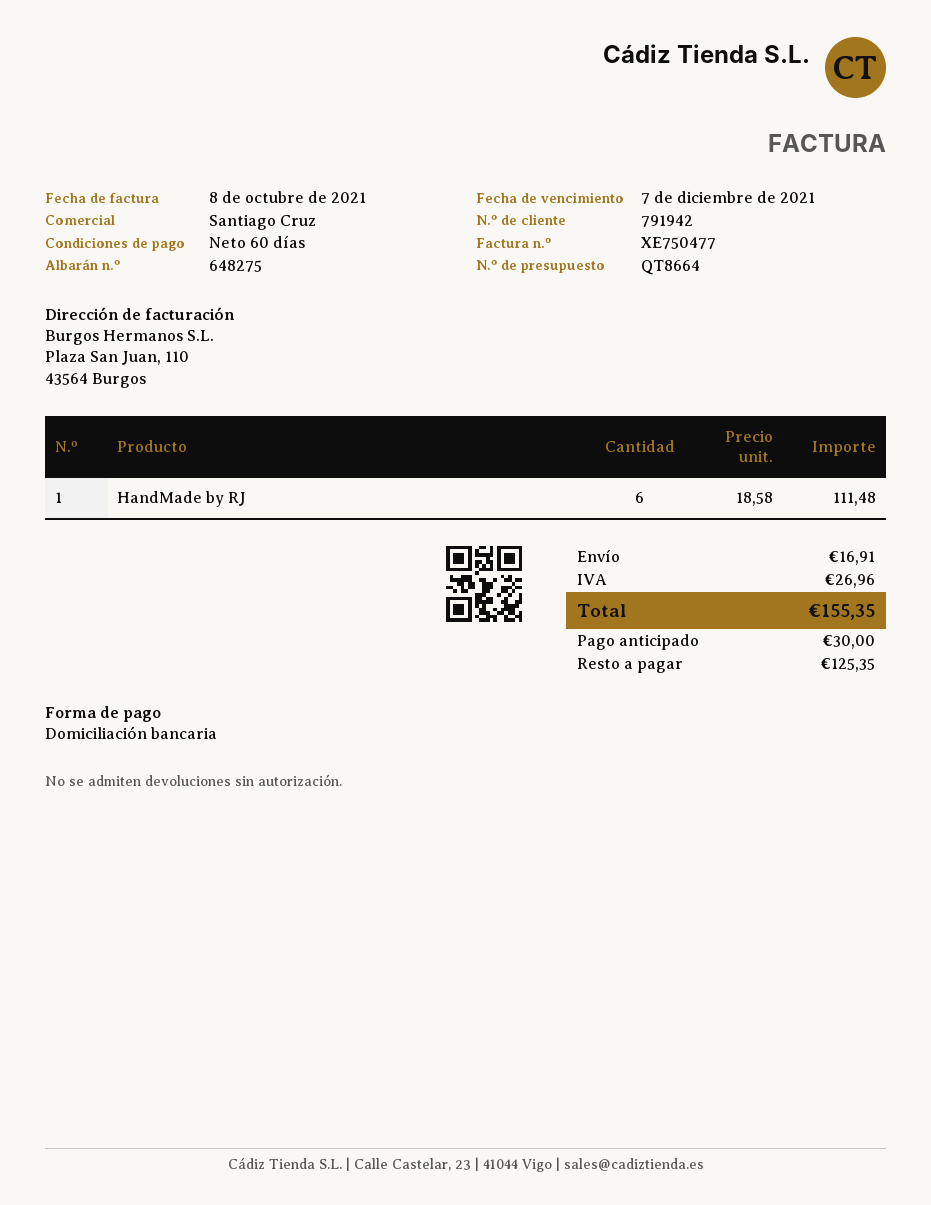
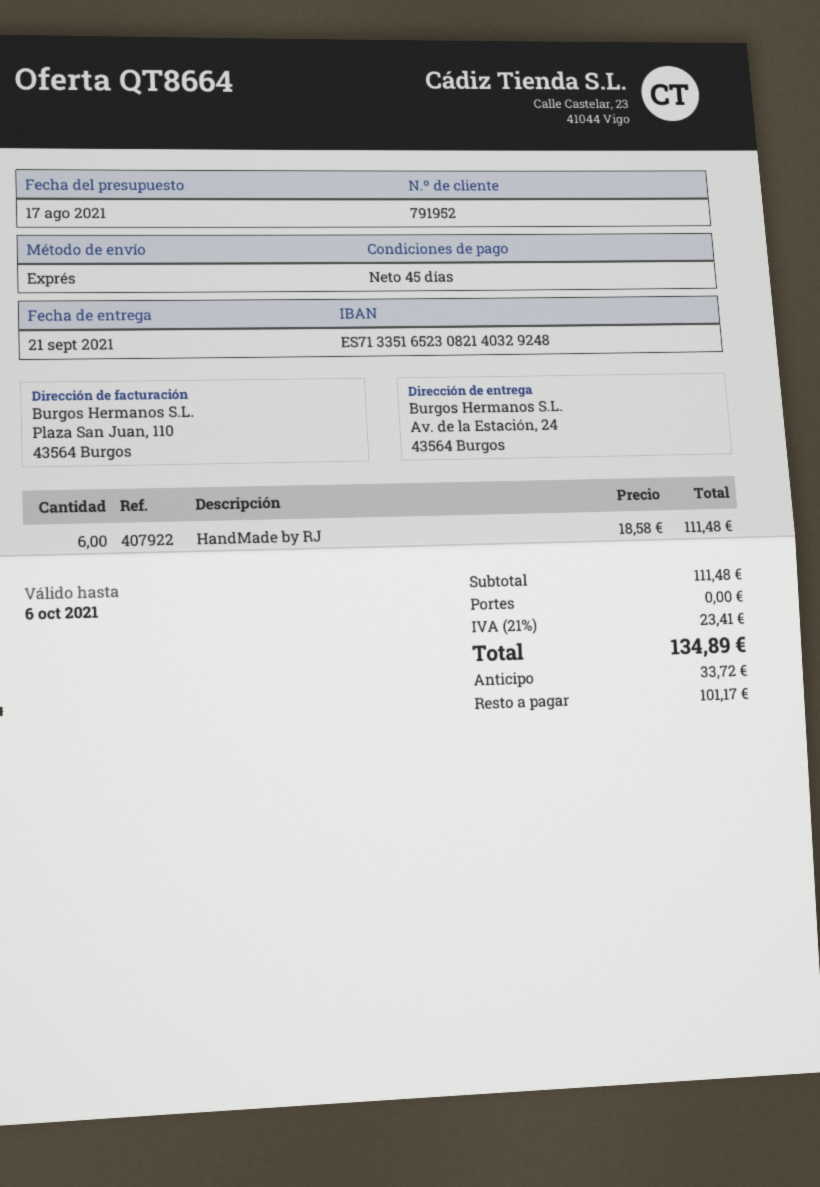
payment terms: 60 days -> 45 days
customer number: 791942 -> 791952
shipping: 16.91 -> 0.00
tax: 26.96 -> 23.41
total: 155.35 -> 134.89
deposit: 30.00 -> 33.72
balance: 125.35 -> 101.17

